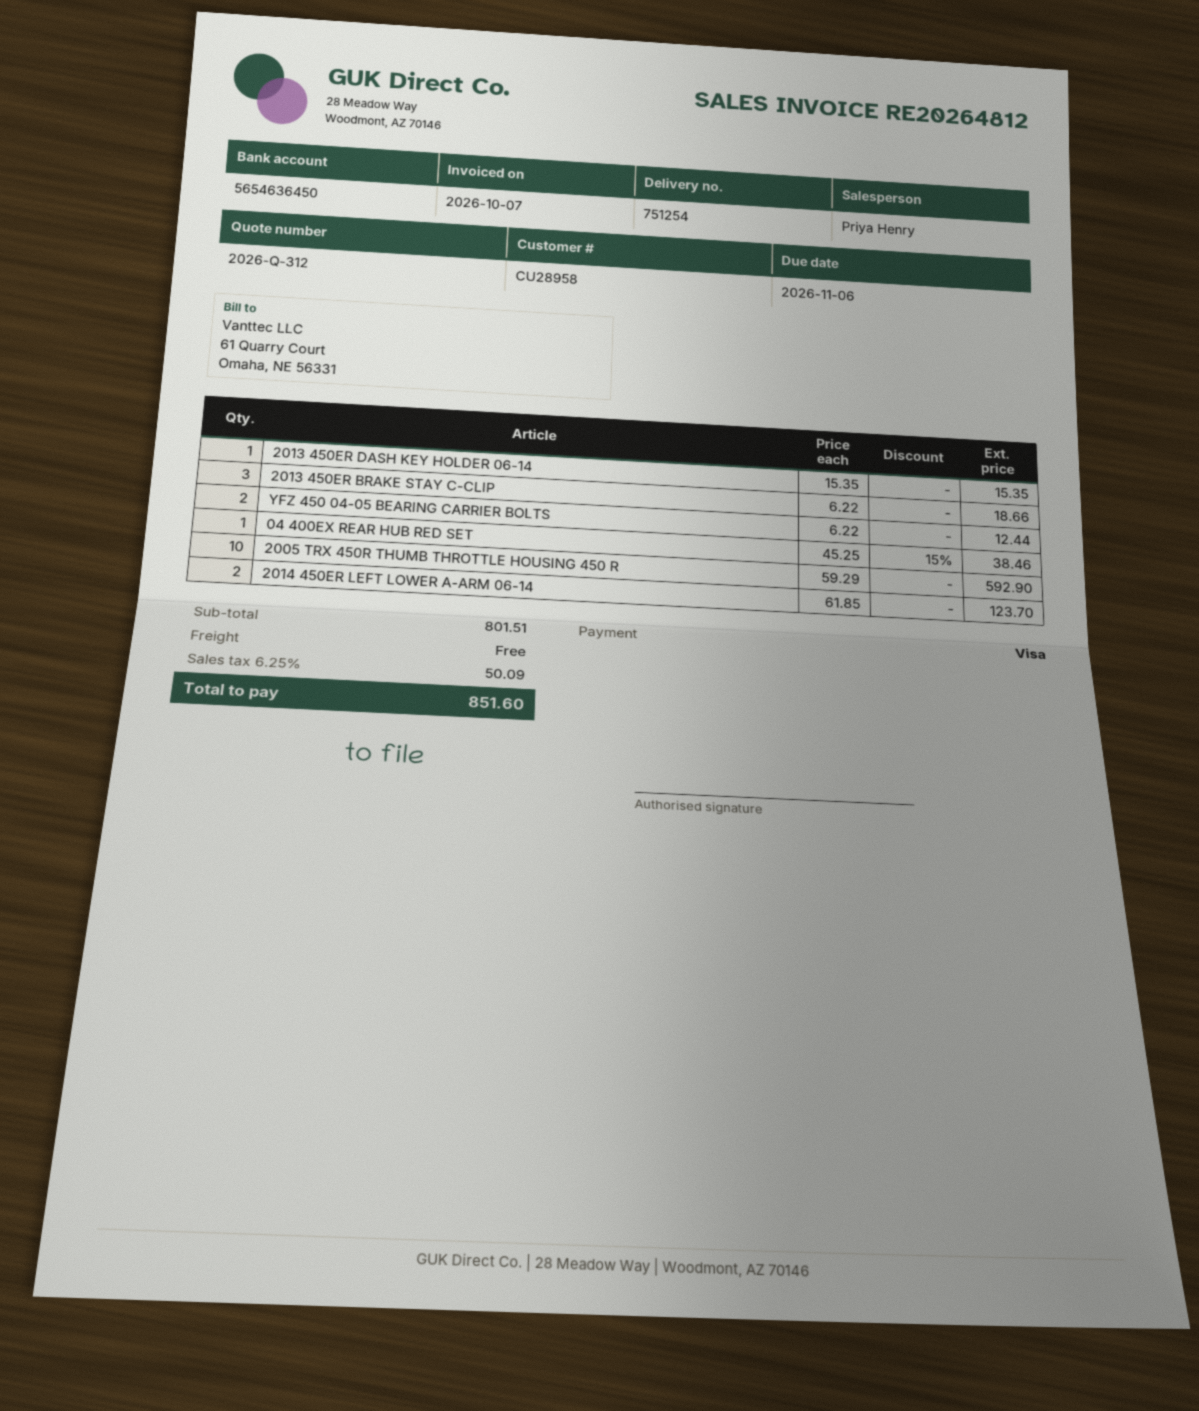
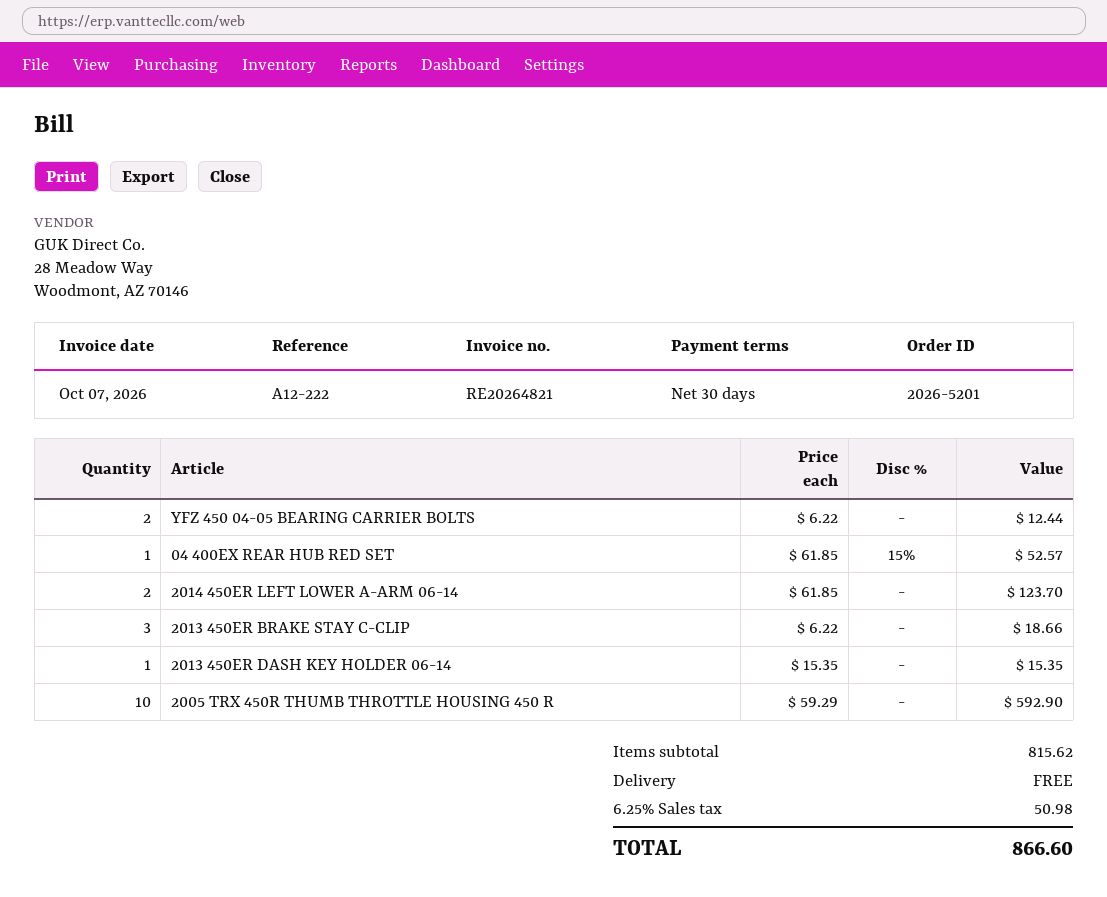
invoice number: RE20264812 -> RE20264821
04 400EX REAR HUB RED SET: 1 x 45.25 - 15% = 38.46 -> 1 x 61.85 - 15% = 52.57
subtotal: 801.51 -> 815.62
tax: 6.25% = 50.09 -> 6.25% = 50.98
total: 851.60 -> 866.60

